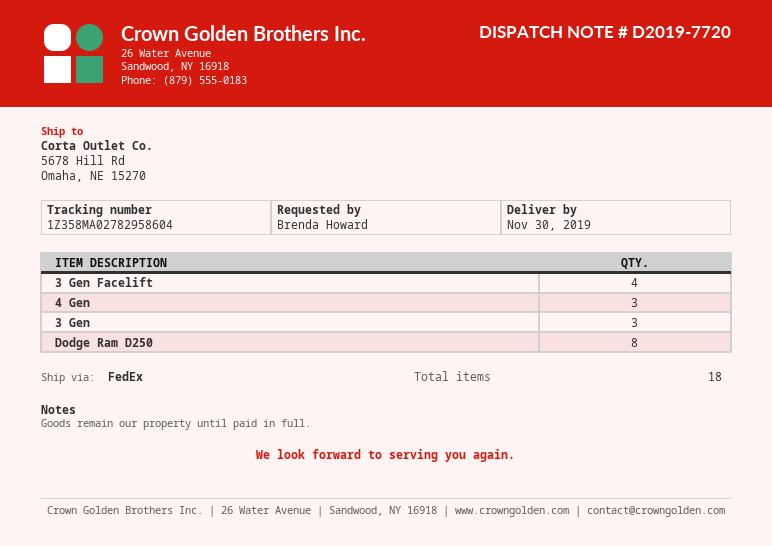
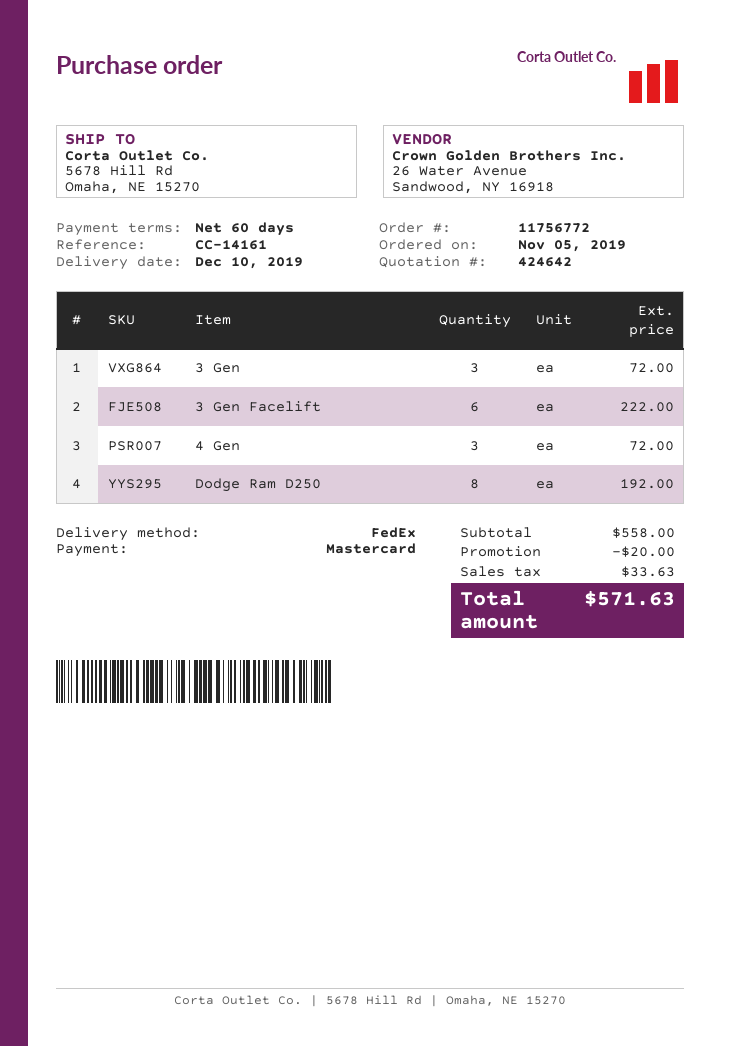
delivery date: 2019-11-30 -> 2019-12-10
3 Gen Facelift: 4 -> 6

